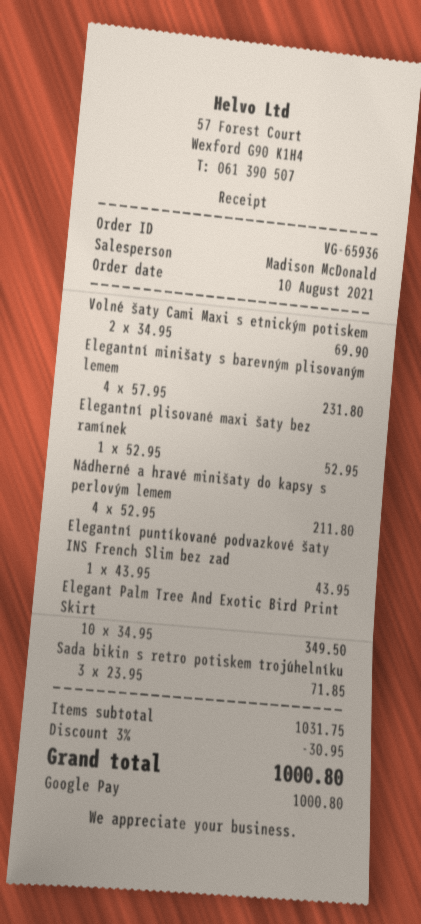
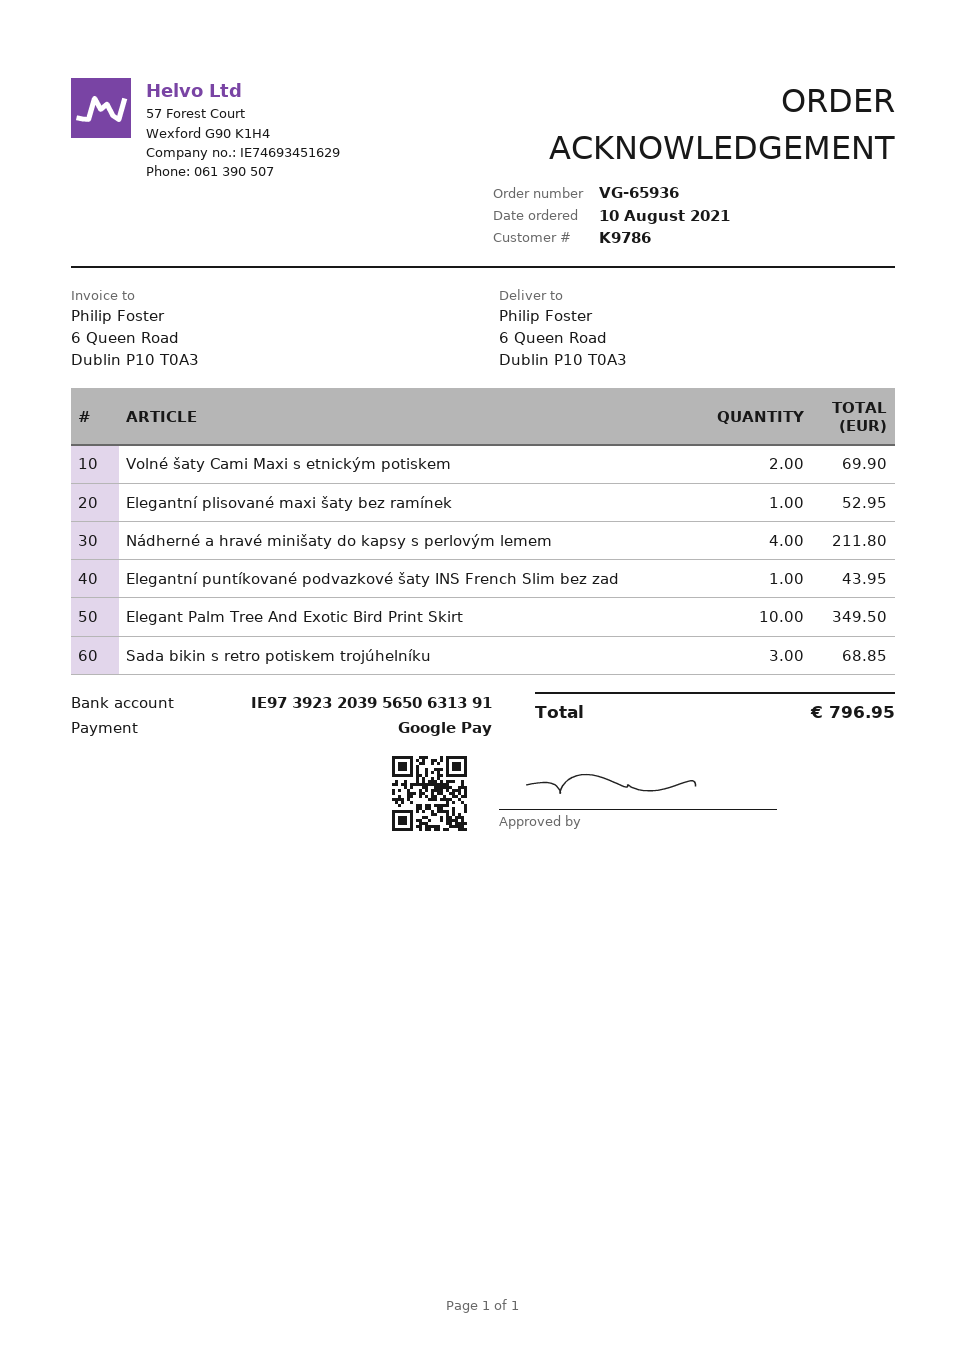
Elegantní minišaty s barevným plisovaným lemem: 4 for 231.80 -> none
Sada bikin s retro potiskem trojúhelníku: 3 for 71.85 -> 3 for 68.85
discount: 3% = 30.95 -> none
total: 1000.80 -> 796.95

